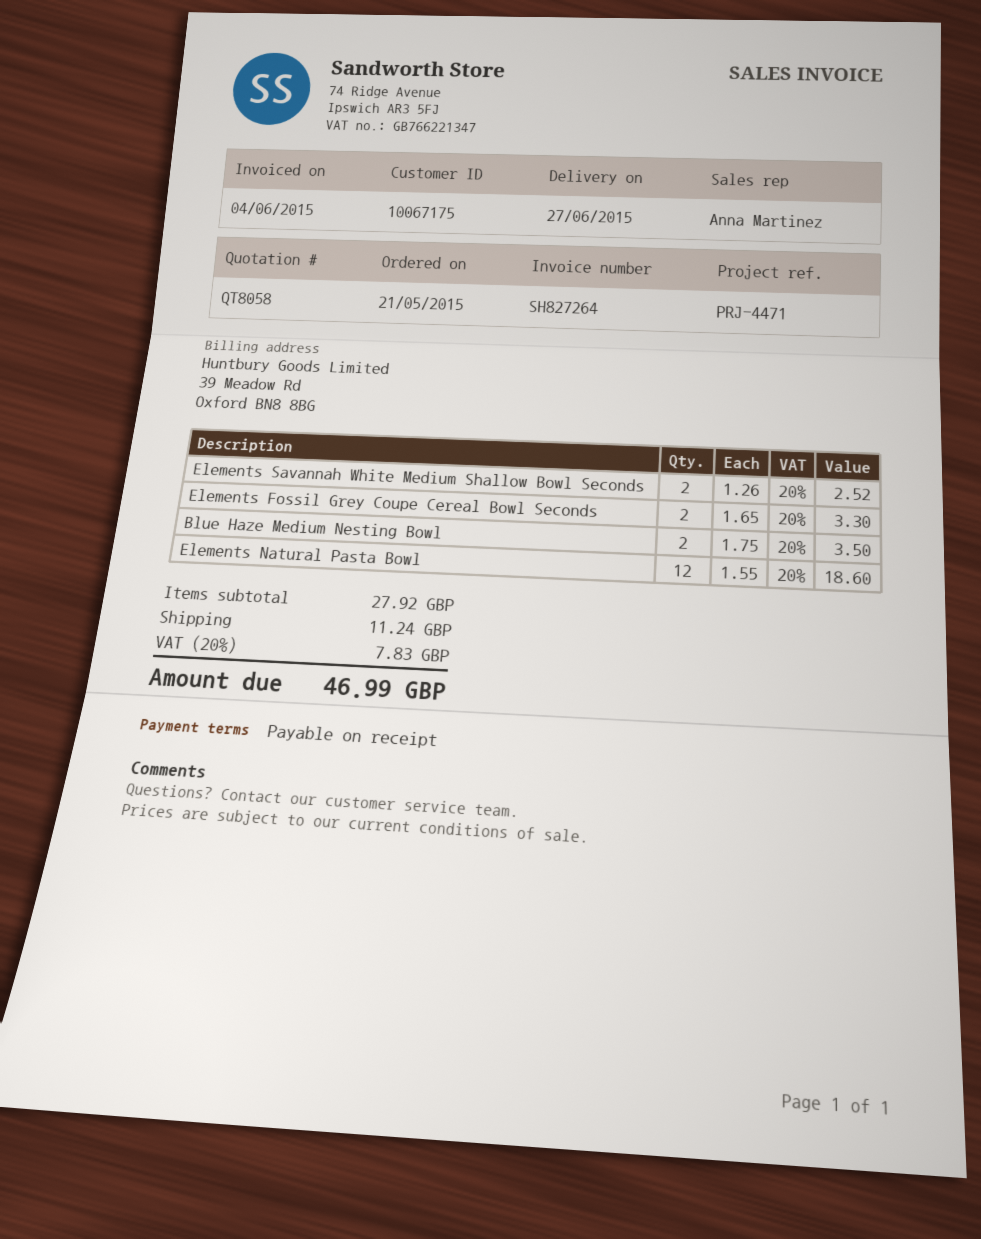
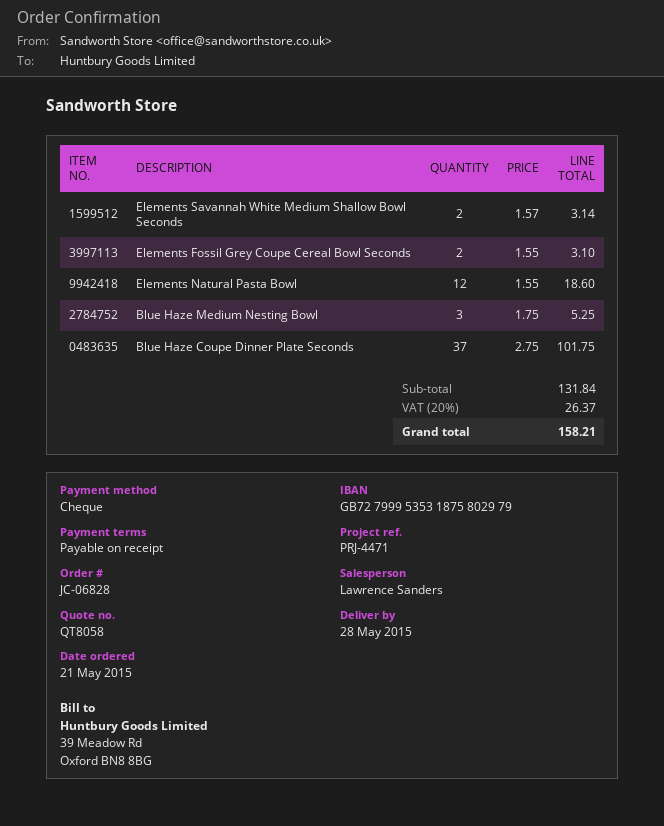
delivery date: 2015-06-27 -> 2015-05-28
sales rep: Anna Martinez -> Lawrence Sanders
Elements Savannah White Medium Shallow Bowl Seconds: 2 x 1.26 = 2.52 -> 2 x 1.57 = 3.14
Elements Fossil Grey Coupe Cereal Bowl Seconds: 2 x 1.65 = 3.30 -> 2 x 1.55 = 3.10
Blue Haze Medium Nesting Bowl: 2 x 1.75 = 3.50 -> 3 x 1.75 = 5.25
Blue Haze Coupe Dinner Plate Seconds: none -> 37 x 2.75 = 101.75
subtotal: 27.92 -> 131.84
shipping: 11.24 -> none
tax: 20% = 7.83 -> 20% = 26.37
total: 46.99 -> 158.21

